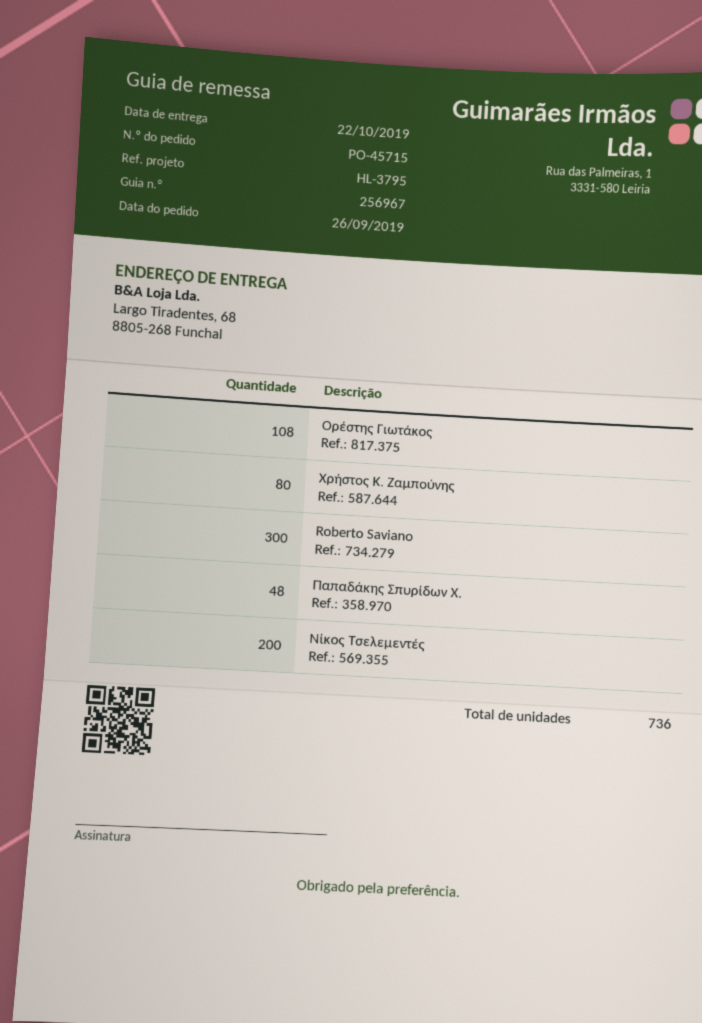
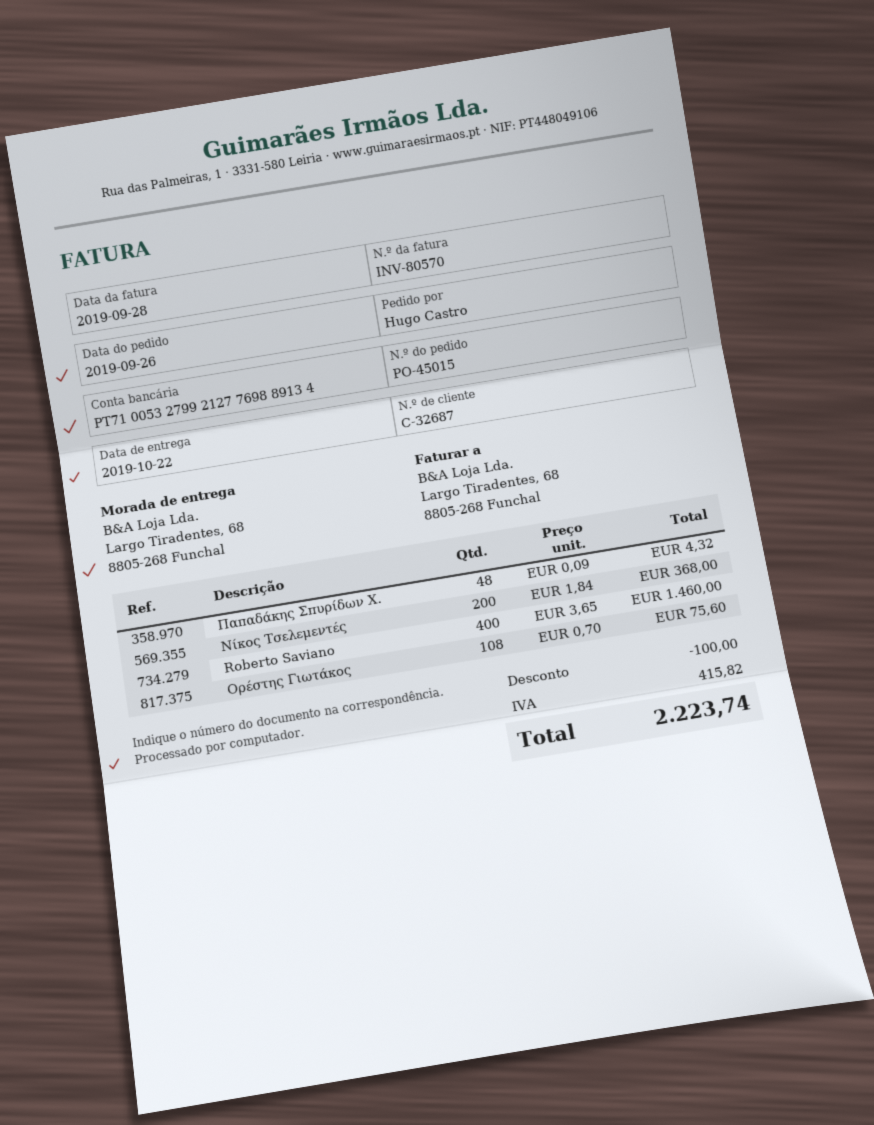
order number: PO-45715 -> PO-45015
Χρήστος Κ. Ζαμπούνης: 80 -> none
Roberto Saviano: 300 -> 400

